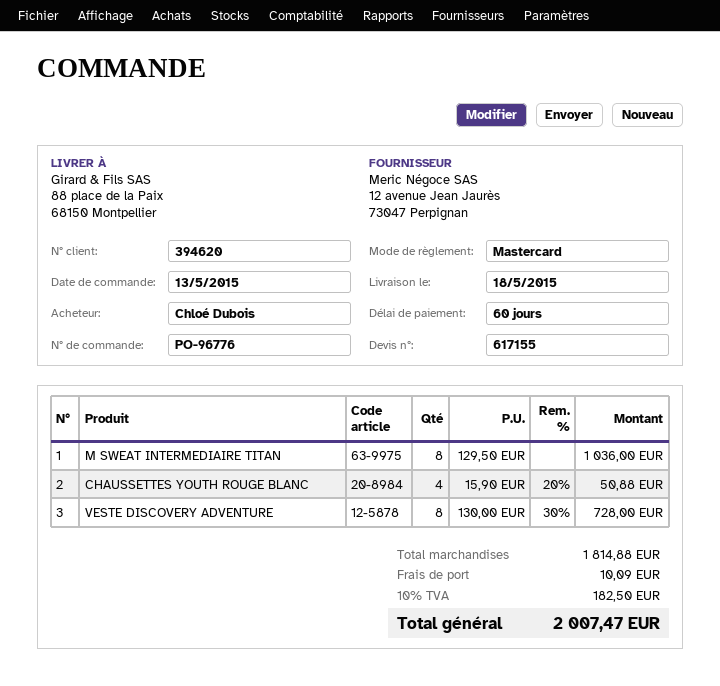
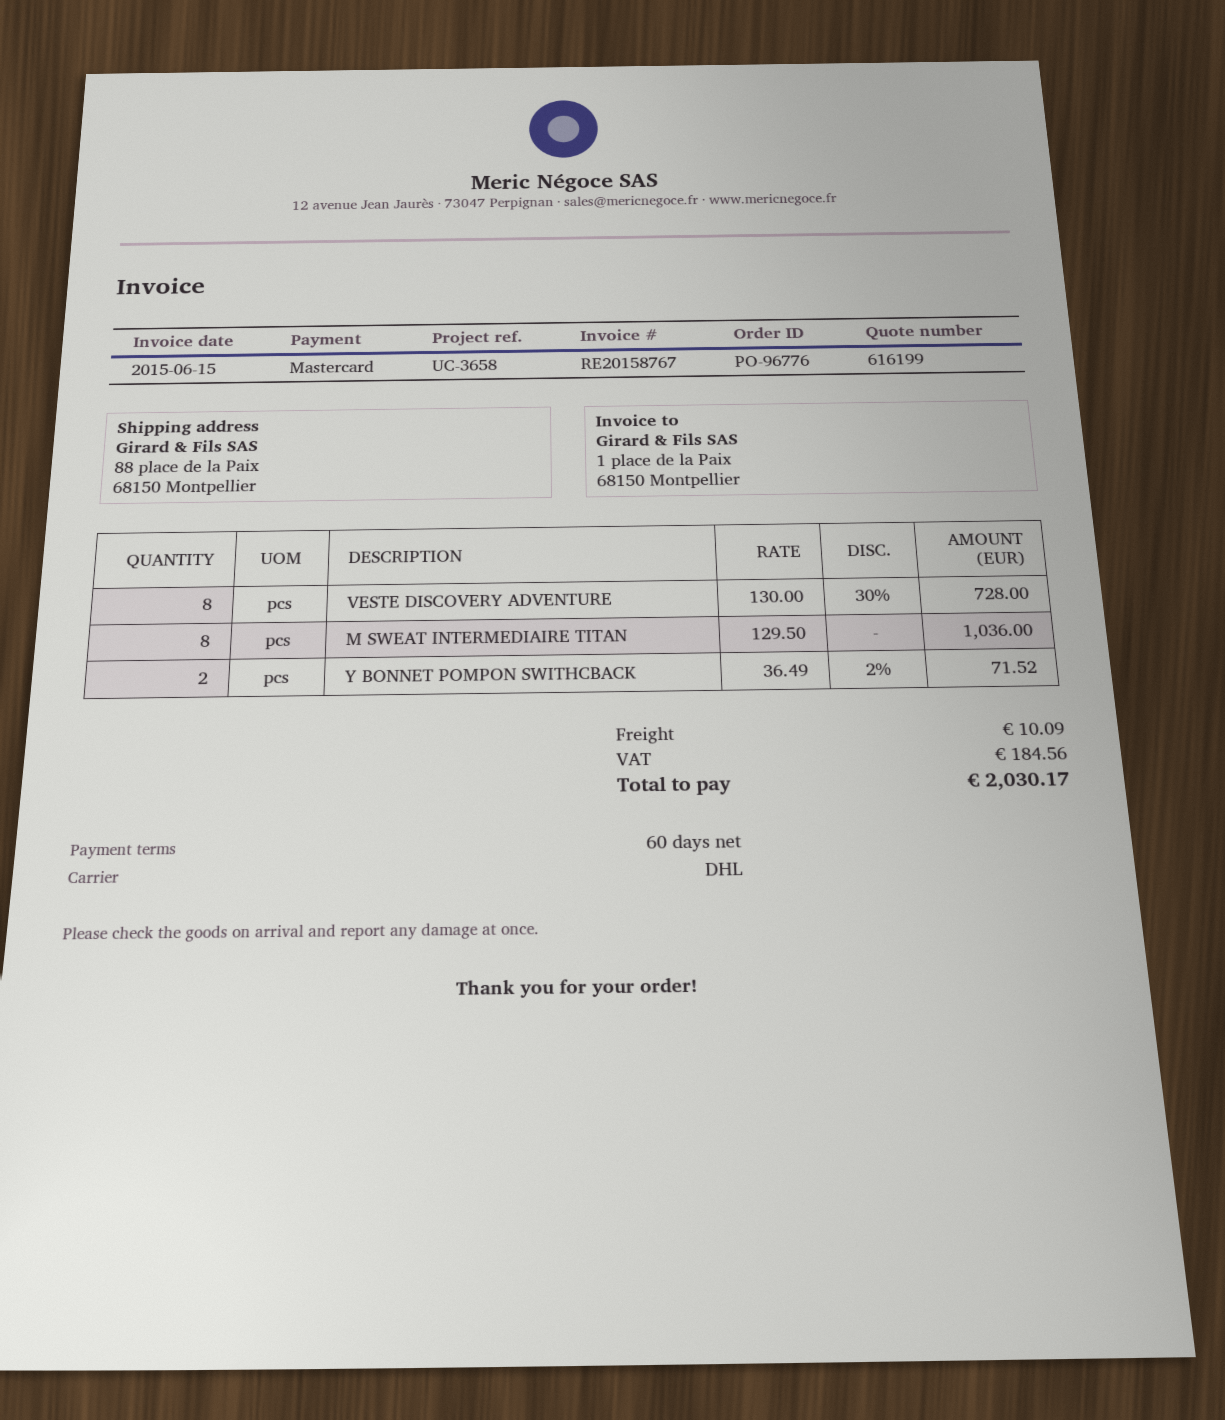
quote number: 617155 -> 616199
CHAUSSETTES YOUTH ROUGE BLANC: 4 x 15.90 - 20% = 50.88 -> none
Y BONNET POMPON SWITHCBACK: none -> 2 x 36.49 - 2% = 71.52
tax: 182.50 -> 184.56
total: 2007.47 -> 2030.17

